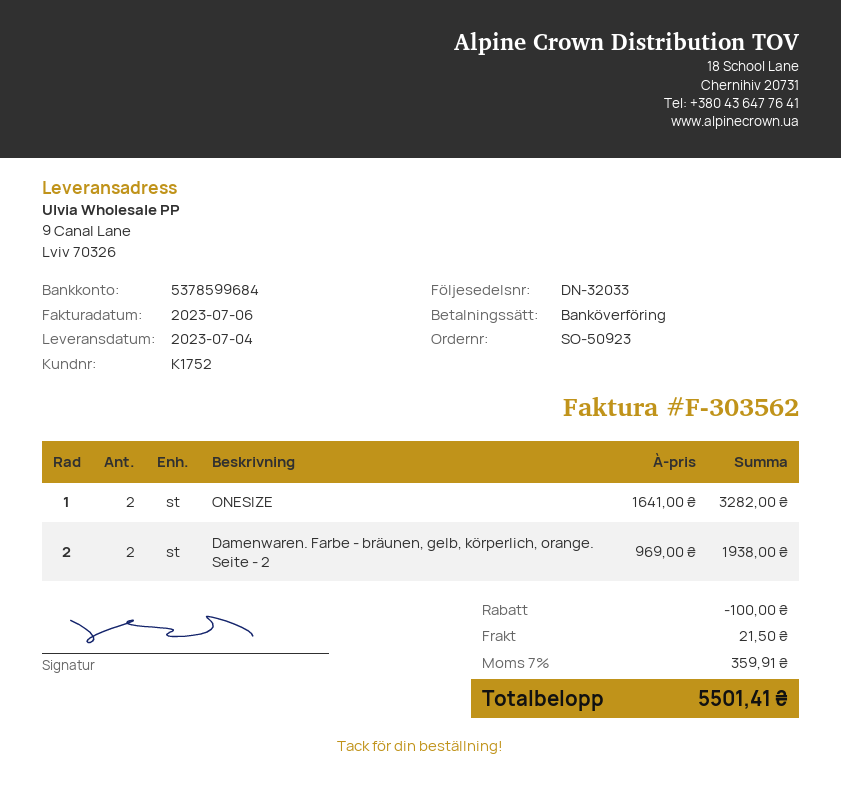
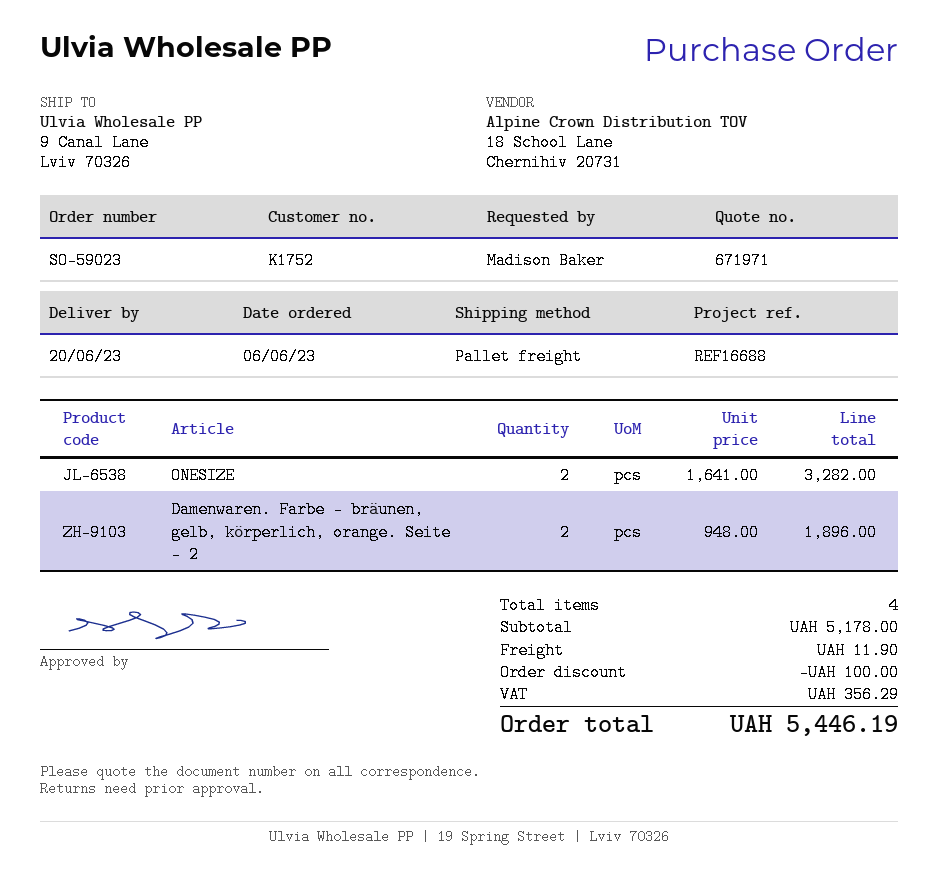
order number: SO-50923 -> SO-59023
delivery date: 2023-07-04 -> 2023-06-20
Damenwaren. Farbe - bräunen, gelb, körperlich, orange. Seite - 2: 2 x 969.00 = 1938.00 -> 2 x 948.00 = 1896.00
shipping: 21.50 -> 11.90
tax: 359.91 -> 356.29
total: 5501.41 -> 5446.19

